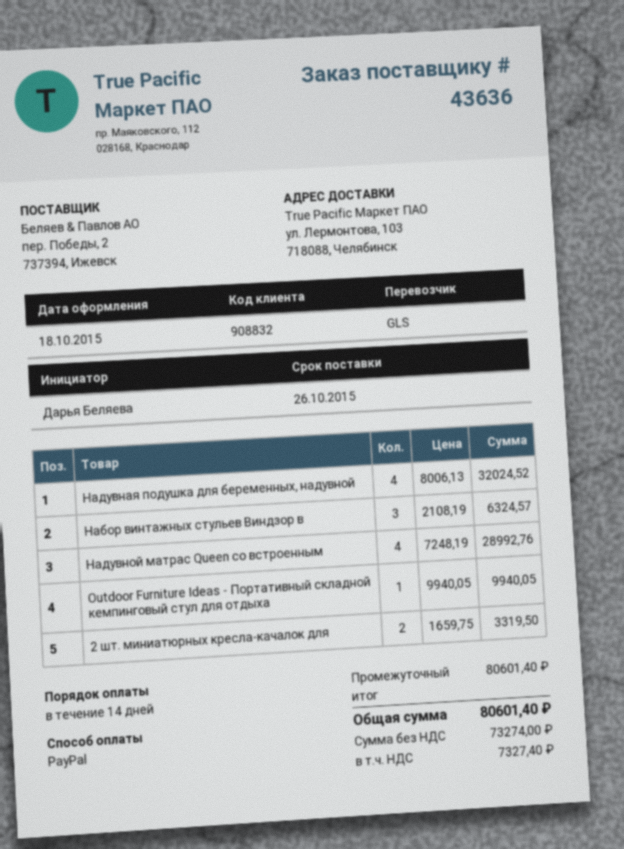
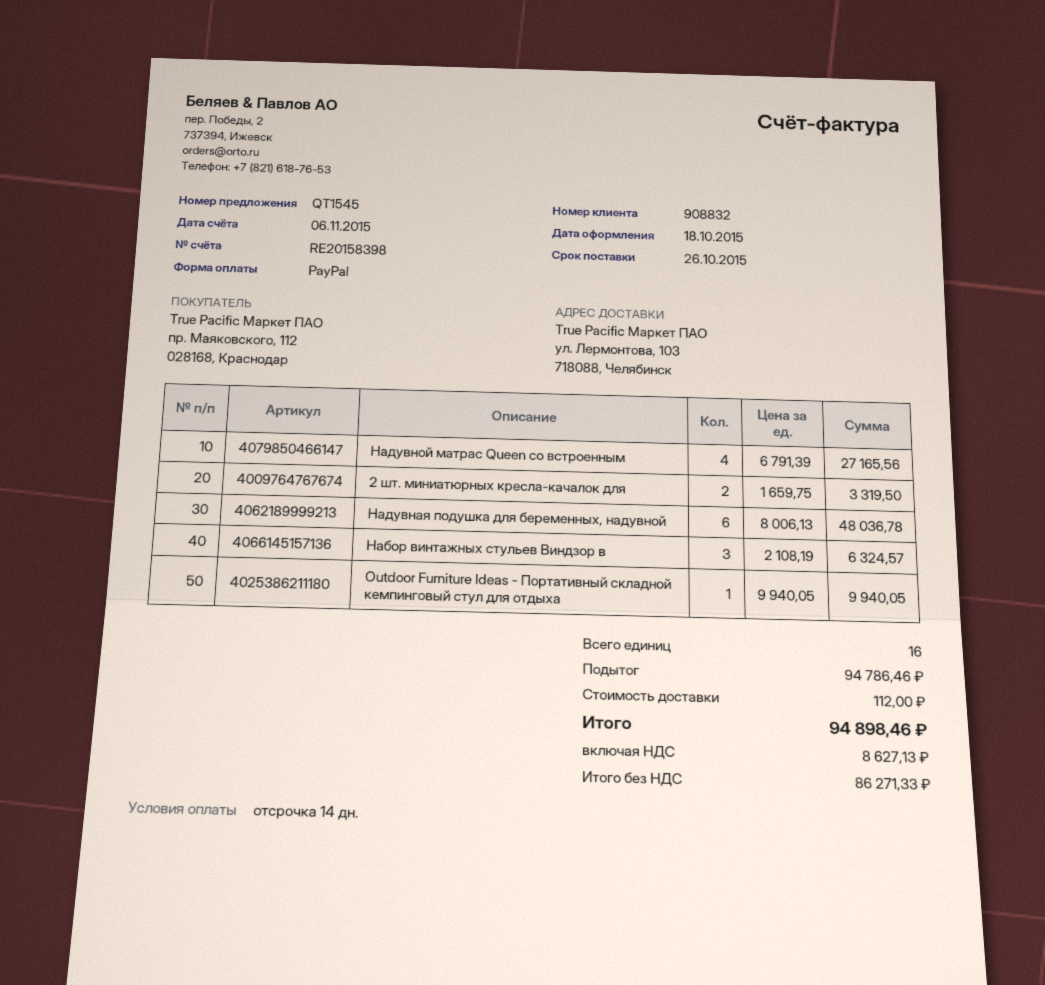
Надувная подушка для беременных, надувной: 4 x 8006.13 = 32024.52 -> 6 x 8006.13 = 48036.78
Надувной матрас Queen со встроенным: 4 x 7248.19 = 28992.76 -> 4 x 6791.39 = 27165.56
subtotal: 80601.40 -> 94786.46
shipping: none -> 112.00
net: 73274.00 -> 86271.33
tax: 7327.40 -> 8627.13
total: 80601.40 -> 94898.46

